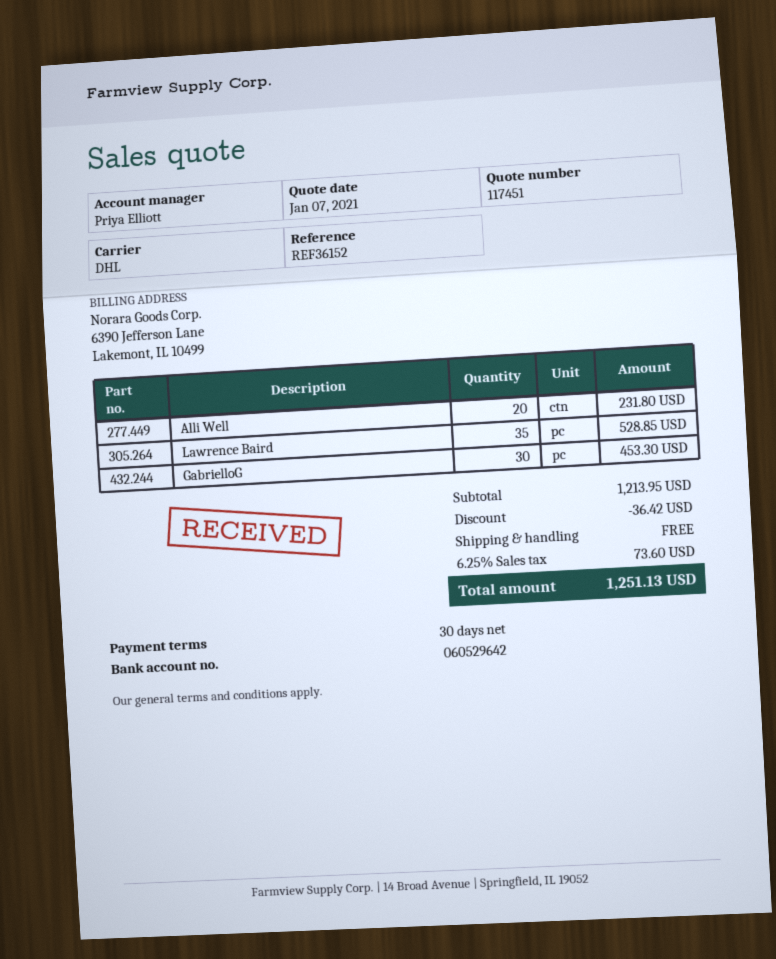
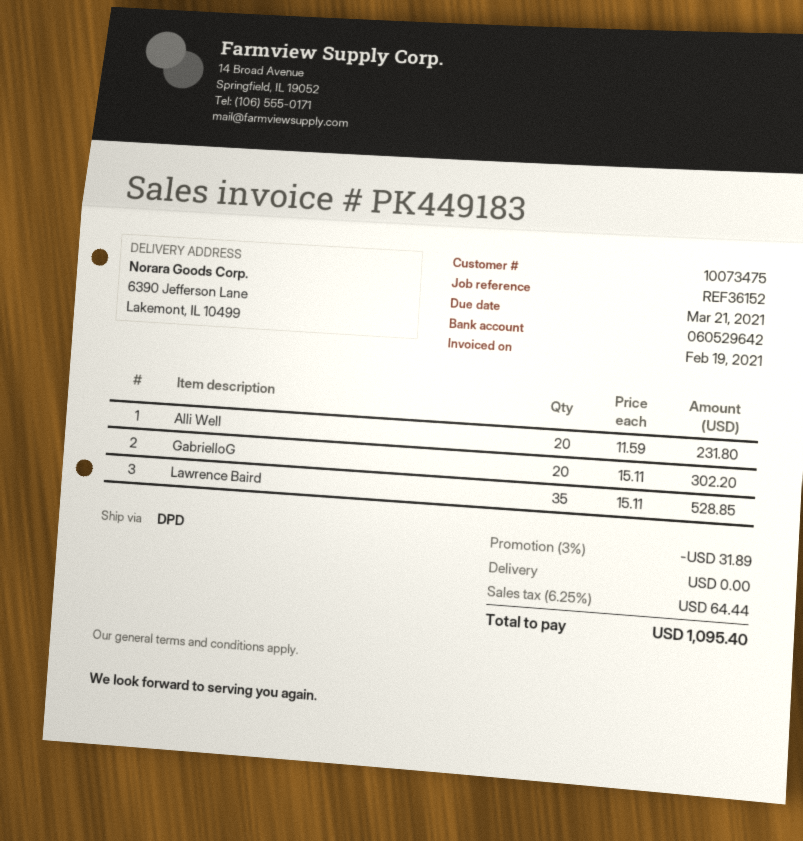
shipping method: DHL -> DPD
GabrielloG: 30 for 453.30 -> 20 for 302.20
discount: 36.42 -> 31.89
tax: 6.25% = 73.60 -> 6.25% = 64.44
total: 1251.13 -> 1095.40

